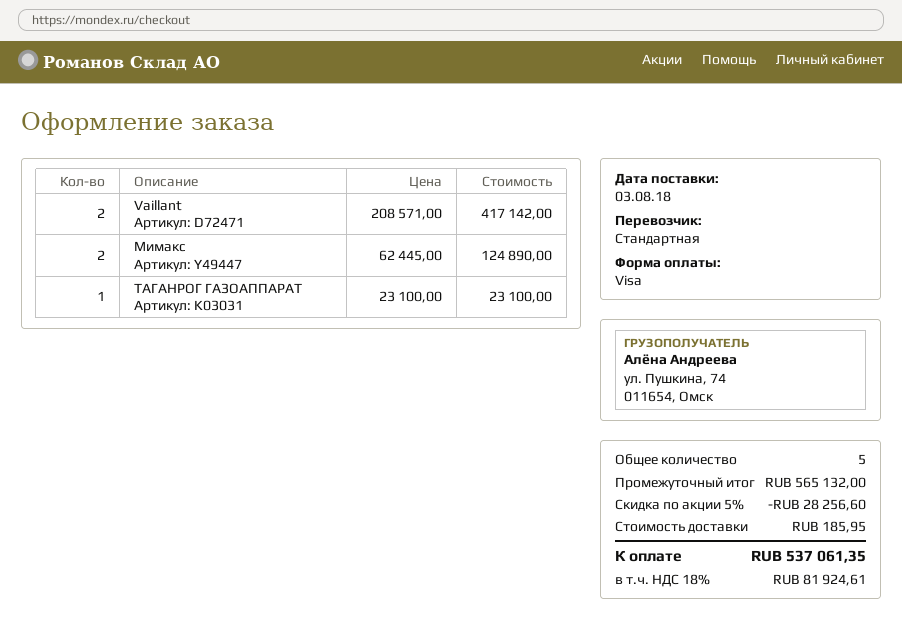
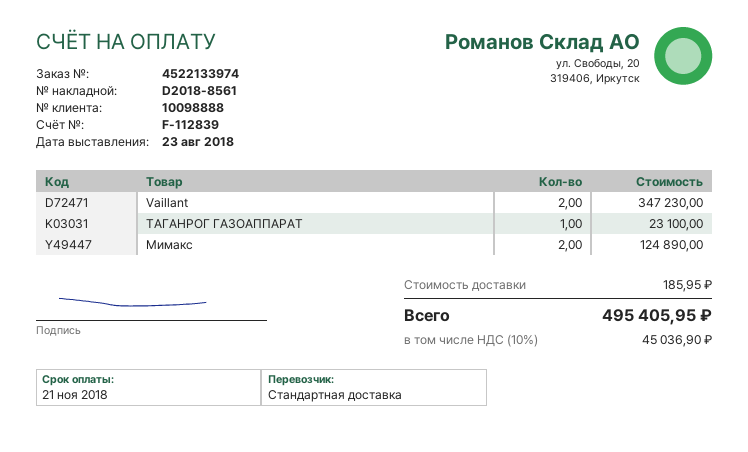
Vaillant: 2 for 417142.00 -> 2 for 347230.00
discount: 5% = 28256.60 -> none
tax: 18% = 81924.61 -> 10% = 45036.90
total: 537061.35 -> 495405.95

